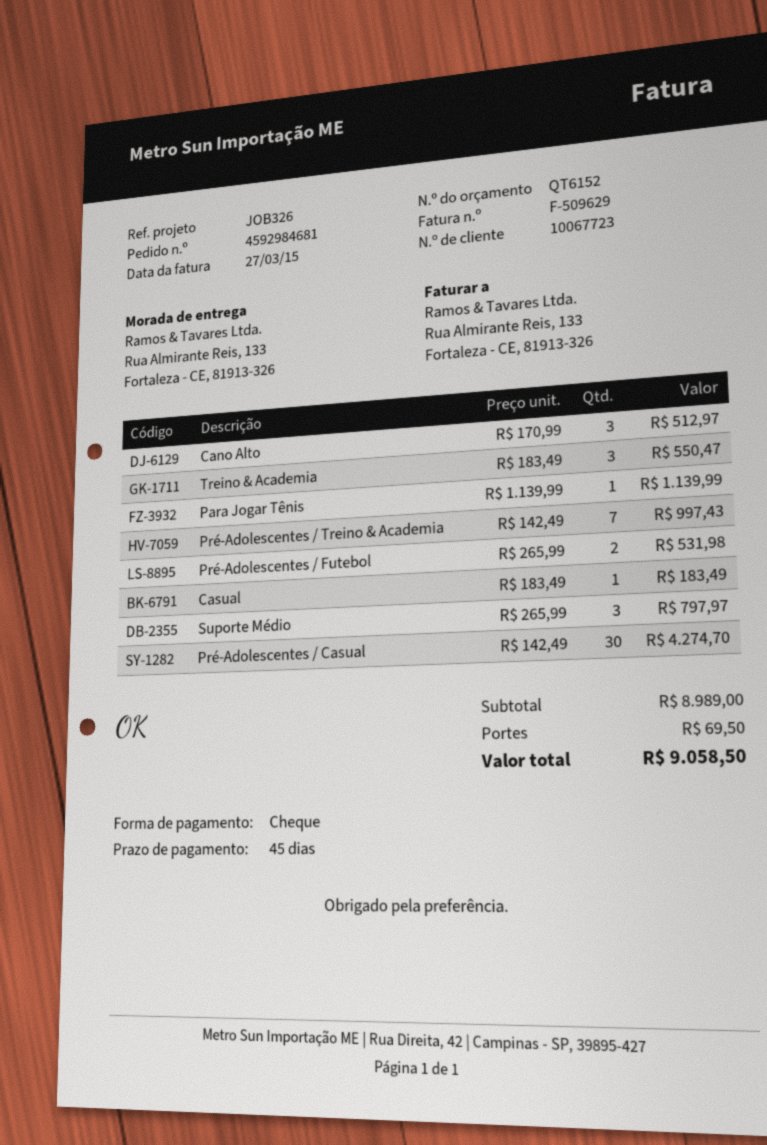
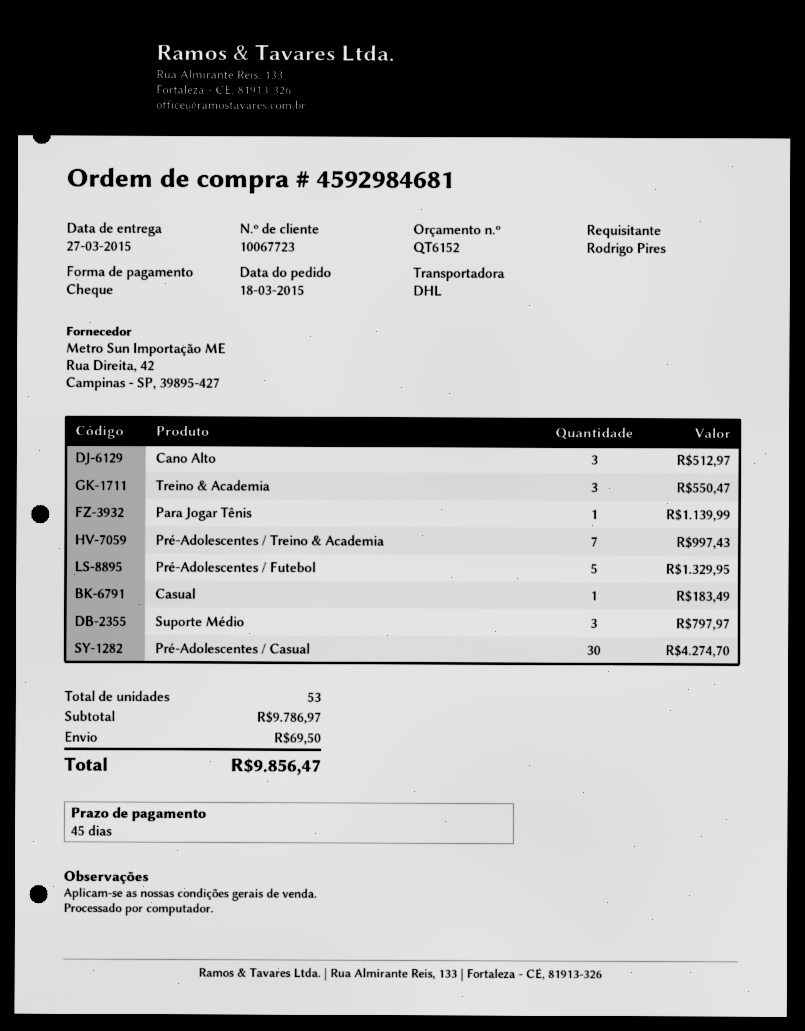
Pré-Adolescentes / Futebol: 2 for 531.98 -> 5 for 1329.95
subtotal: 8989.00 -> 9786.97
total: 9058.50 -> 9856.47

